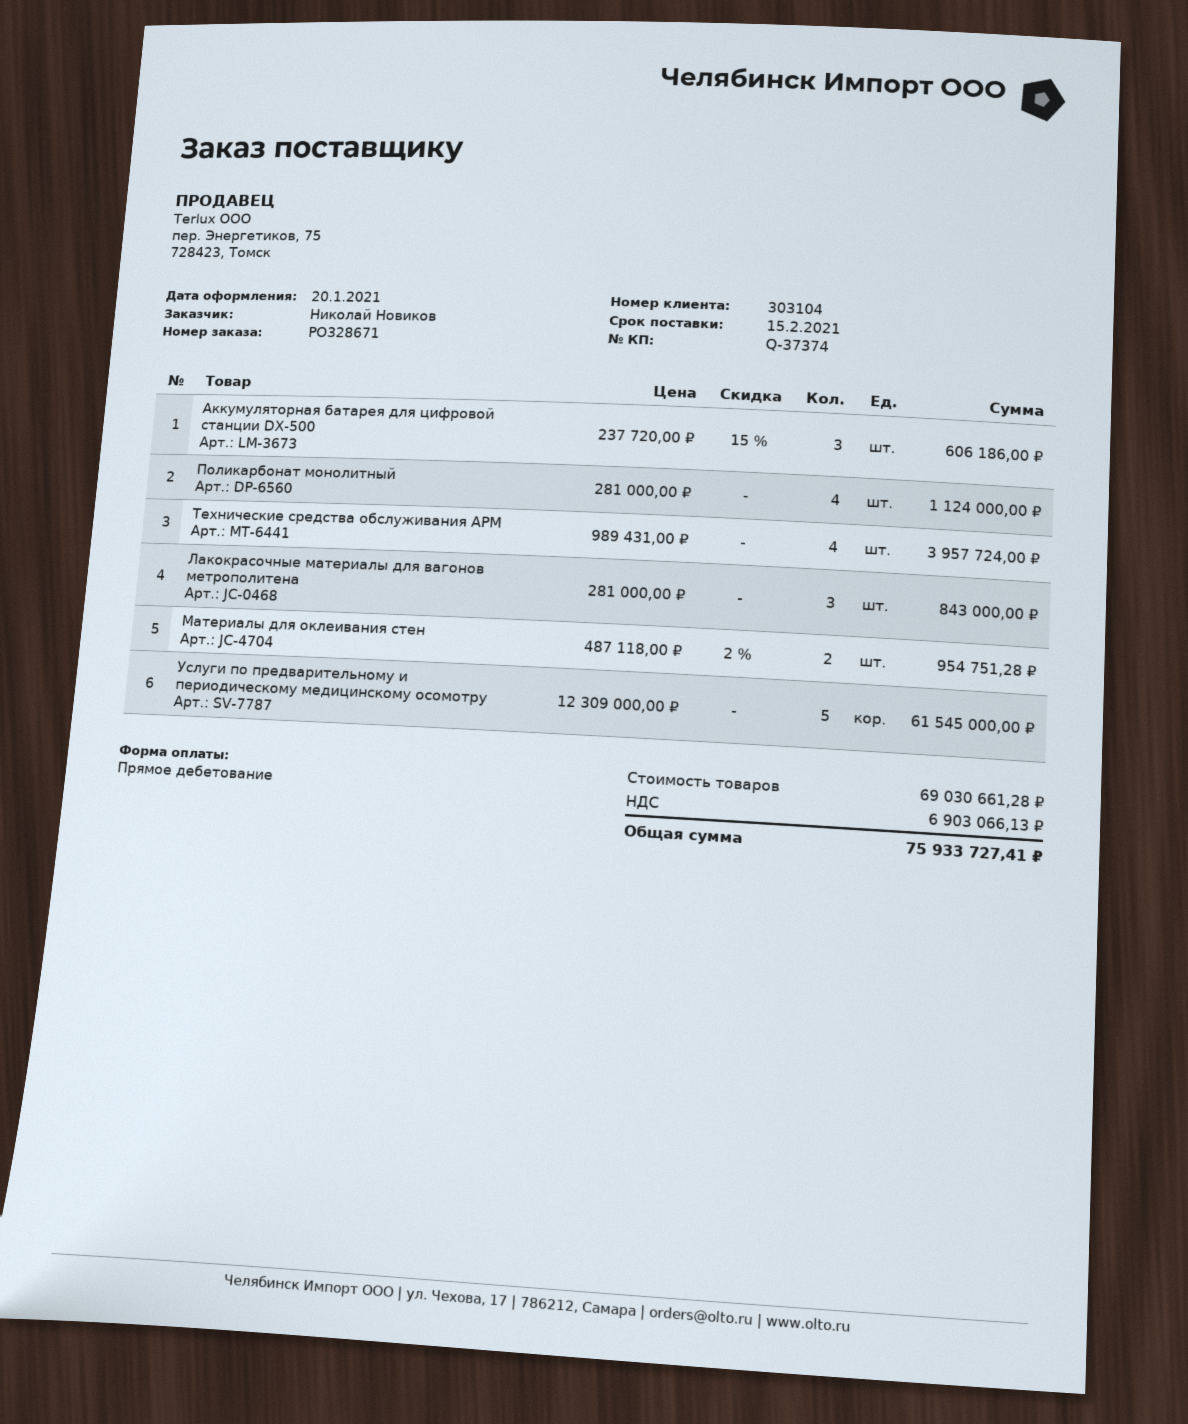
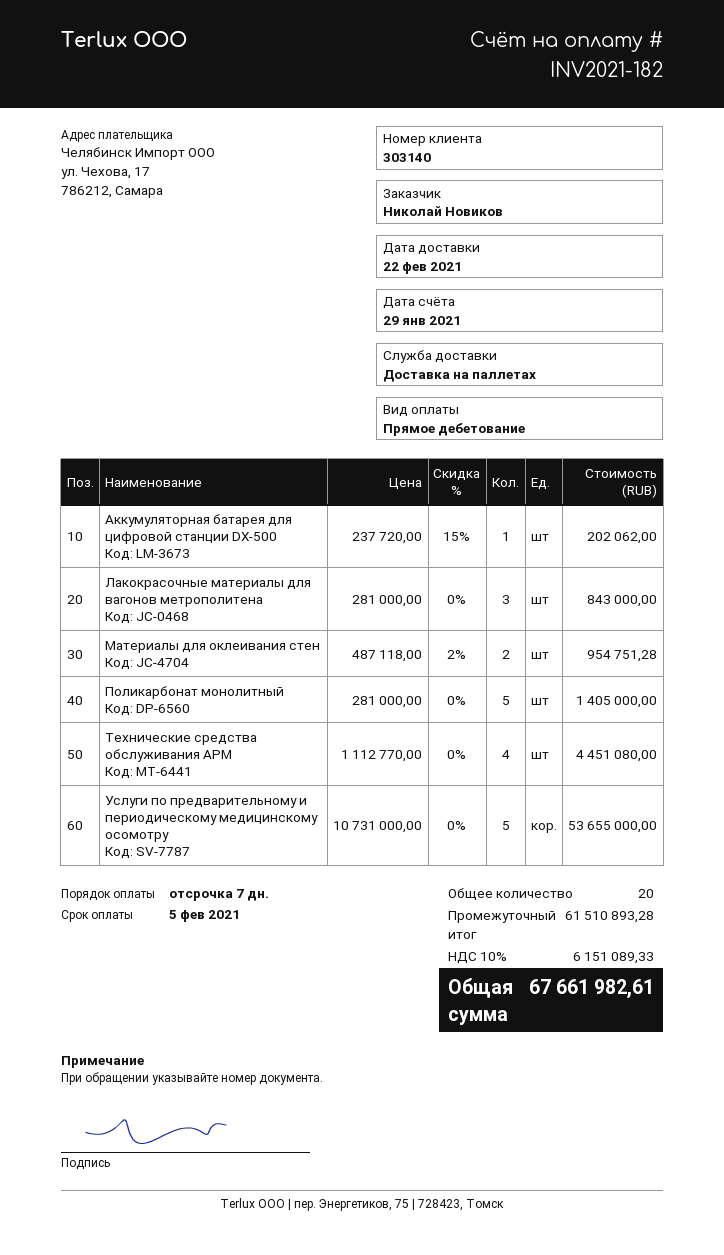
delivery date: 2021-02-15 -> 2021-02-22
customer number: 303104 -> 303140
Аккумуляторная батарея для цифровой станции DX-500: 3 x 237720.00 - 15% = 606186.00 -> 1 x 237720.00 - 15% = 202062.00
Поликарбонат монолитный: 4 x 281000.00 = 1124000.00 -> 5 x 281000.00 = 1405000.00
Технические средства обслуживания АРМ: 4 x 989431.00 = 3957724.00 -> 4 x 1112770.00 = 4451080.00
Услуги по предварительному и периодическому медицинскому осомотру: 5 x 12309000.00 = 61545000.00 -> 5 x 10731000.00 = 53655000.00
subtotal: 69030661.28 -> 61510893.28
tax: 6903066.13 -> 6151089.33
total: 75933727.41 -> 67661982.61

